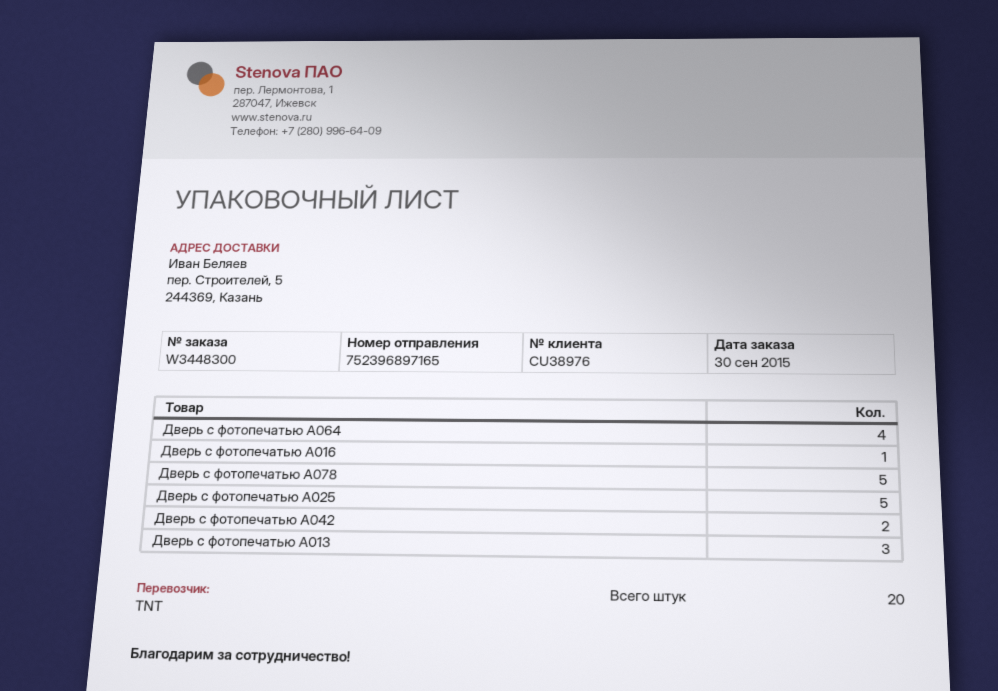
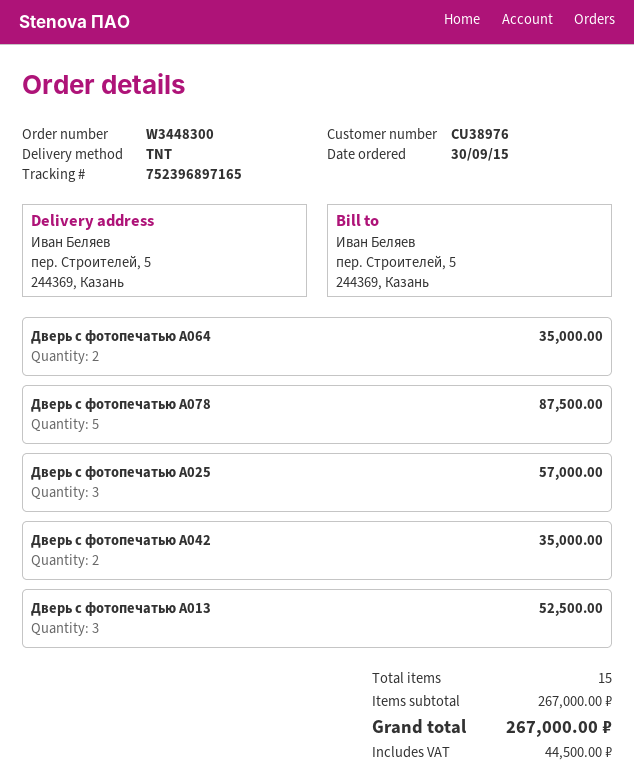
Дверь с фотопечатью A064: 4 -> 2
Дверь с фотопечатью A016: 1 -> none
Дверь с фотопечатью A025: 5 -> 3
total quantity: 20 -> 15

